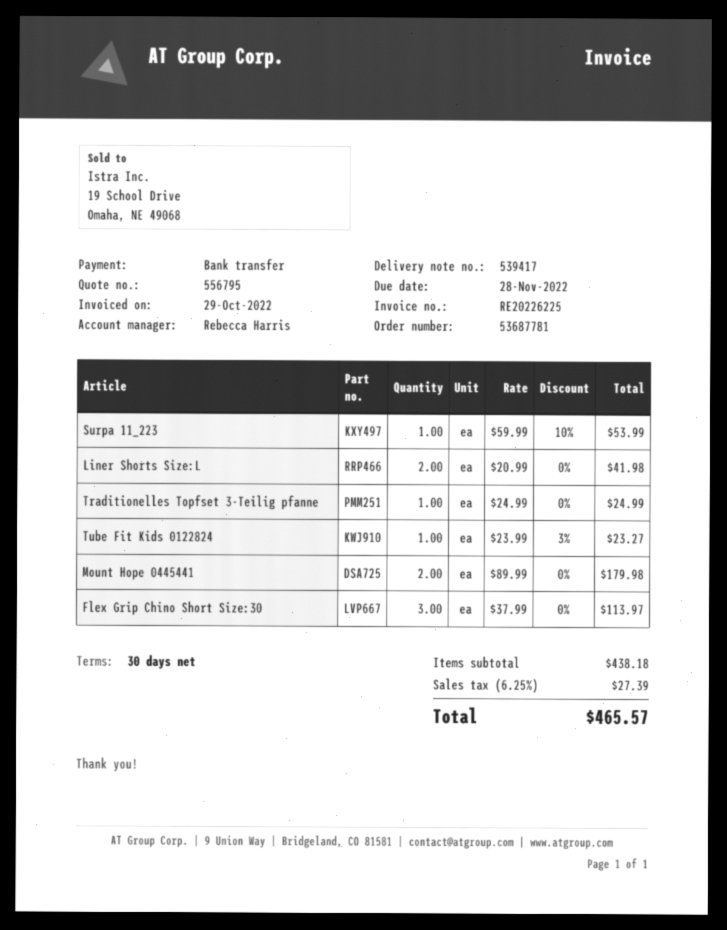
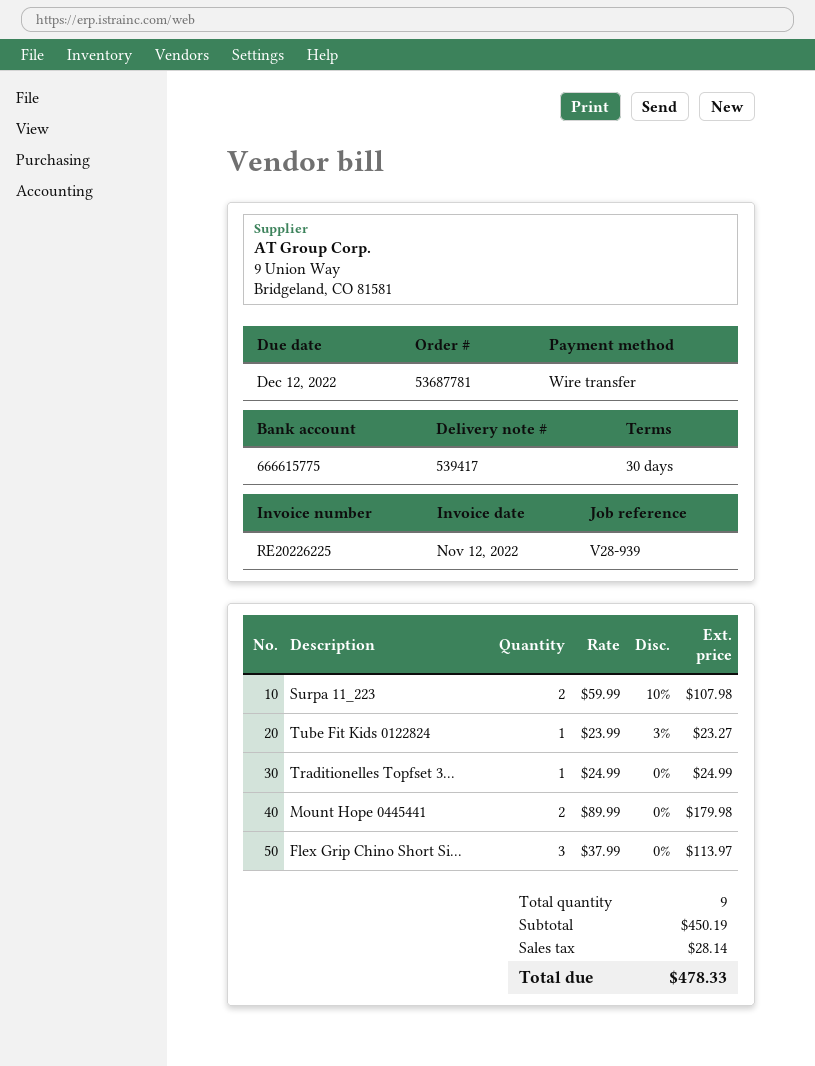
invoice date: 2022-10-29 -> 2022-11-12
due date: 2022-11-28 -> 2022-12-12
Surpa 11_223: 1 x 59.99 - 10% = 53.99 -> 2 x 59.99 - 10% = 107.98
Liner Shorts Size:L: 2 x 20.99 = 41.98 -> none
subtotal: 438.18 -> 450.19
tax: 27.39 -> 28.14
total: 465.57 -> 478.33

